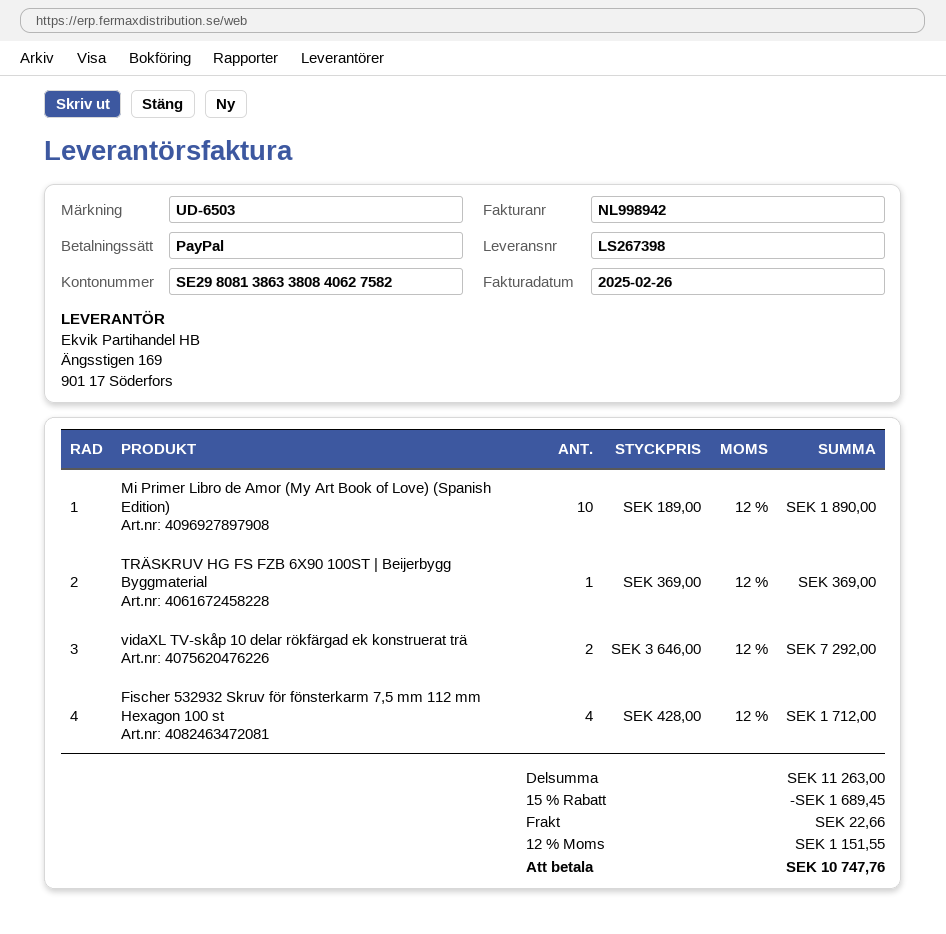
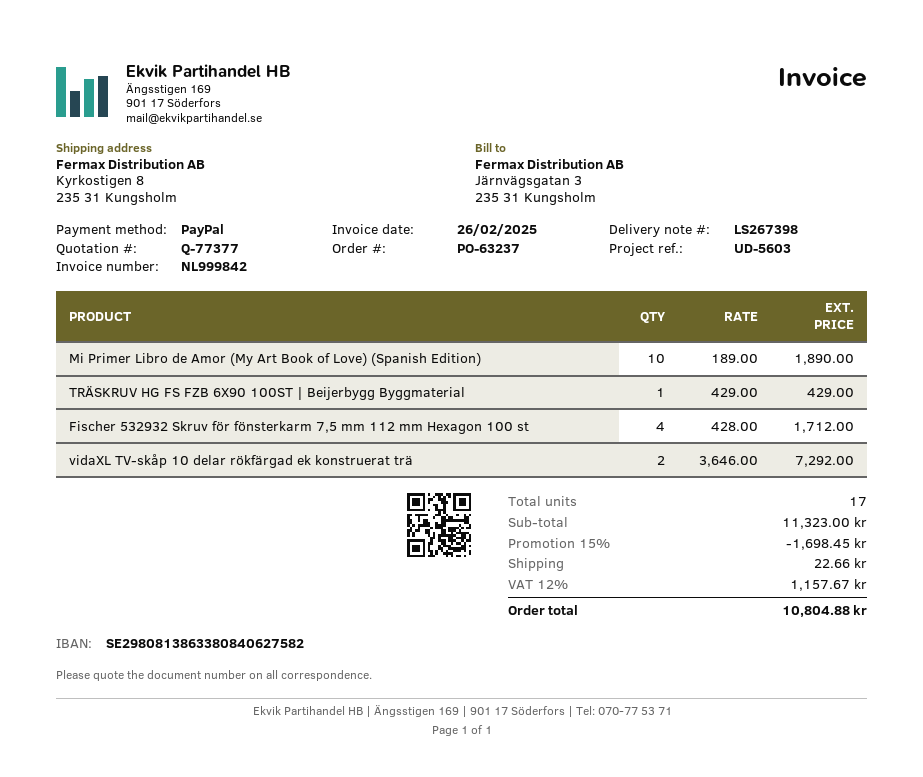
invoice number: NL998942 -> NL999842
reference: UD-6503 -> UD-5603
TRÄSKRUV HG FS FZB 6X90 100ST | Beijerbygg Byggmaterial: 1 x 369.00 = 369.00 -> 1 x 429.00 = 429.00
subtotal: 11263.00 -> 11323.00
discount: 15% = 1689.45 -> 15% = 1698.45
tax: 12% = 1151.55 -> 12% = 1157.67
total: 10747.76 -> 10804.88

